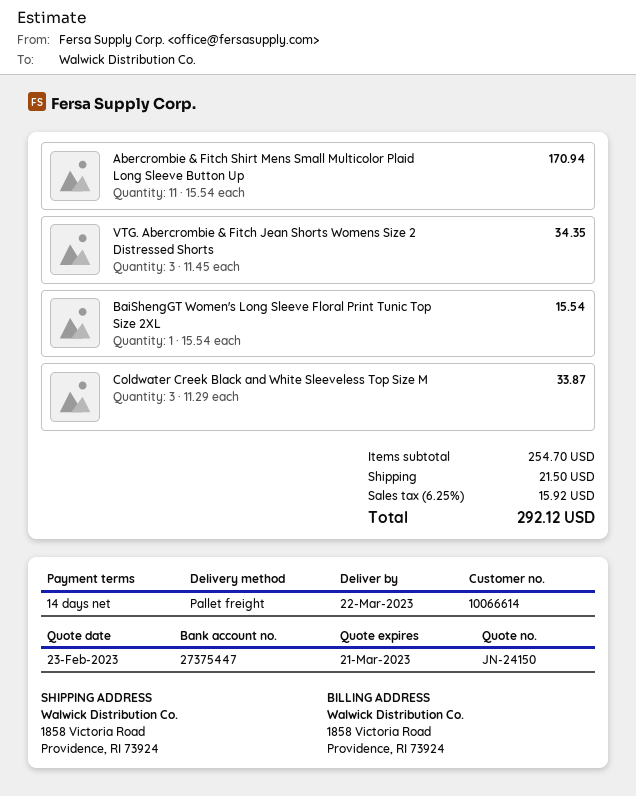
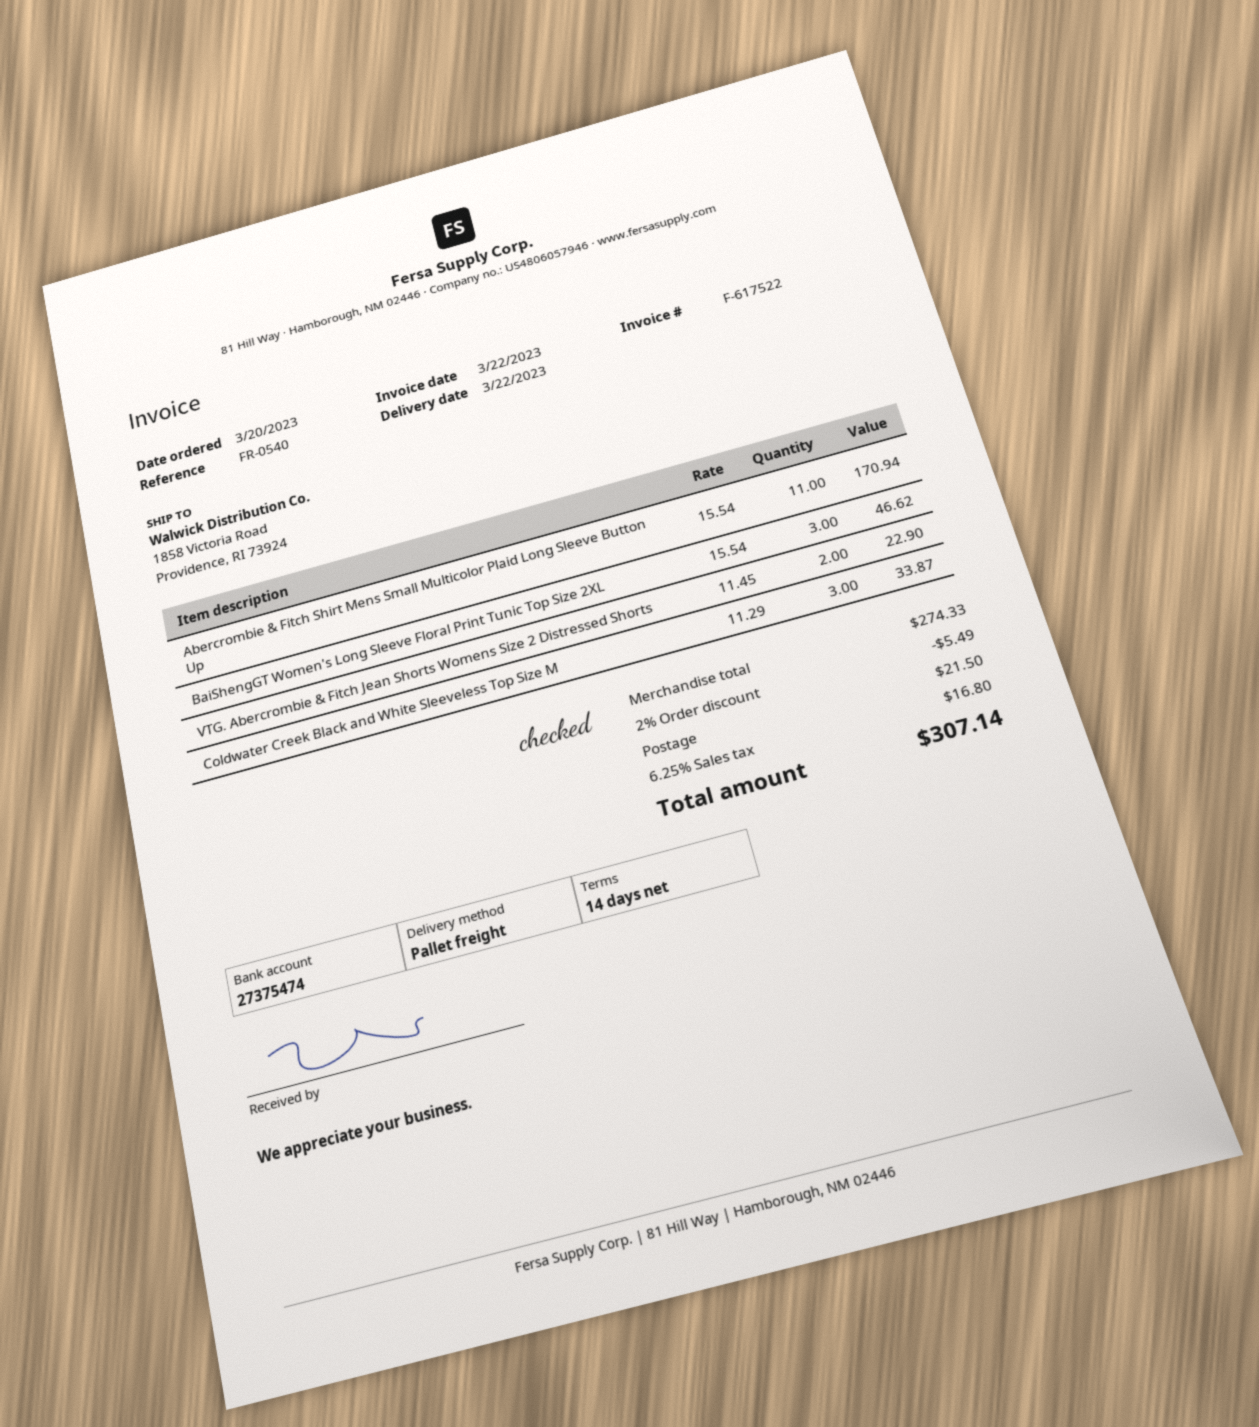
bank account: 27375447 -> 27375474
VTG. Abercrombie & Fitch Jean Shorts Womens Size 2 Distressed Shorts: 3 x 11.45 = 34.35 -> 2 x 11.45 = 22.90
BaiShengGT Women's Long Sleeve Floral Print Tunic Top Size 2XL: 1 x 15.54 = 15.54 -> 3 x 15.54 = 46.62
subtotal: 254.70 -> 274.33
discount: none -> 2% = 5.49
tax: 6.25% = 15.92 -> 6.25% = 16.80
total: 292.12 -> 307.14

